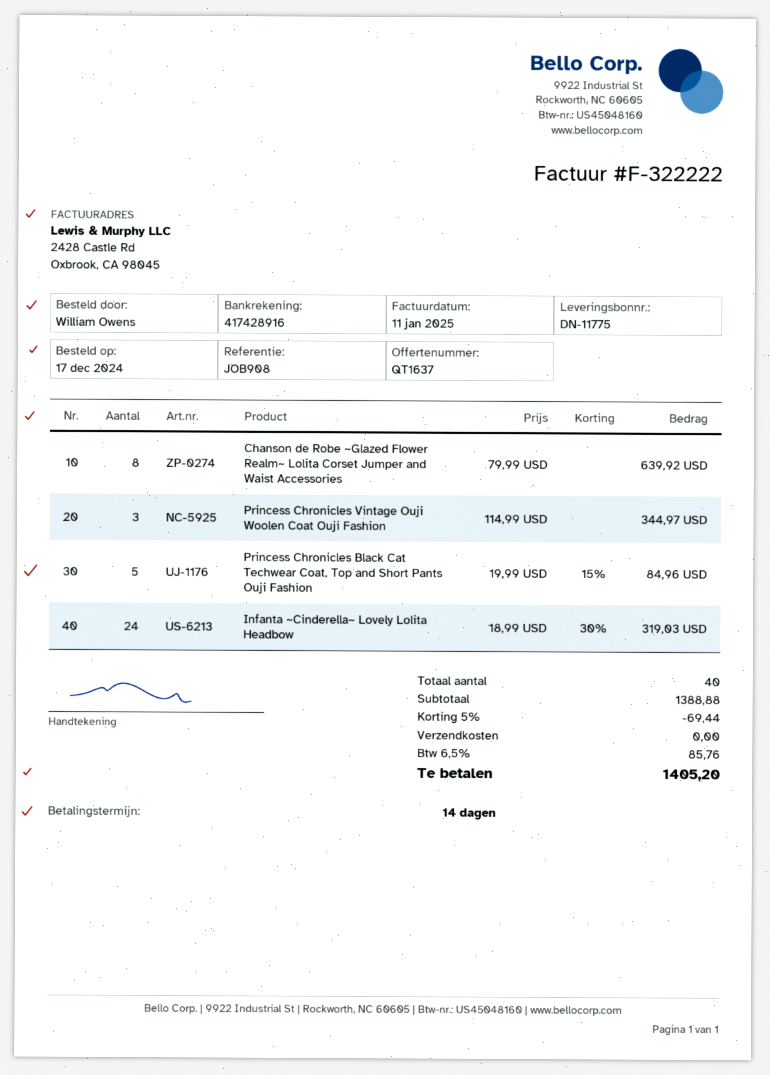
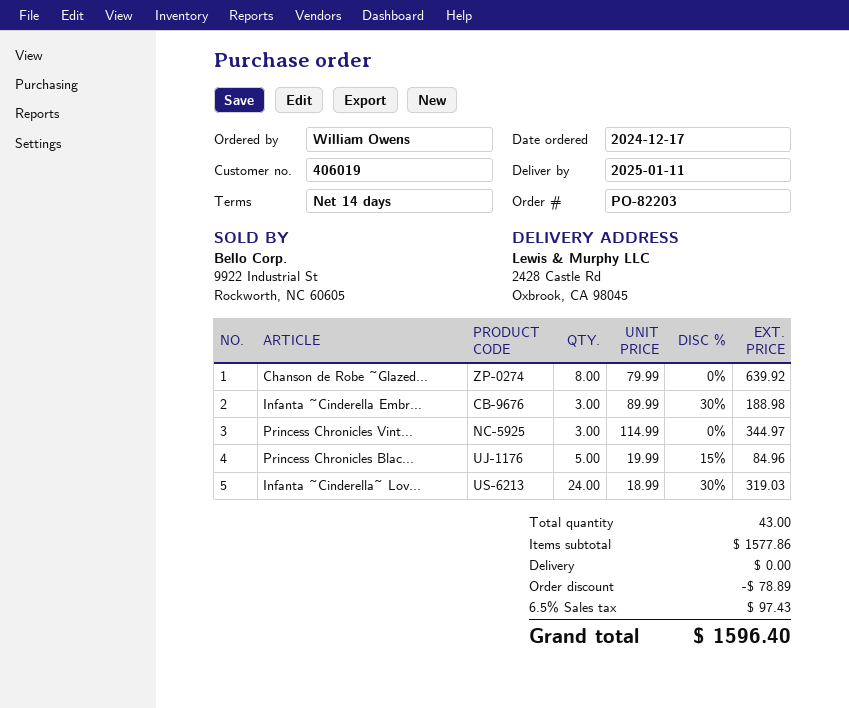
Infanta ~Cinderella Embr...: none -> 3 x 89.99 - 30% = 188.98
total quantity: 40 -> 43
subtotal: 1388.88 -> 1577.86
discount: 69.44 -> 78.89
tax: 6.5% = 85.76 -> 6.5% = 97.43
total: 1405.20 -> 1596.40

